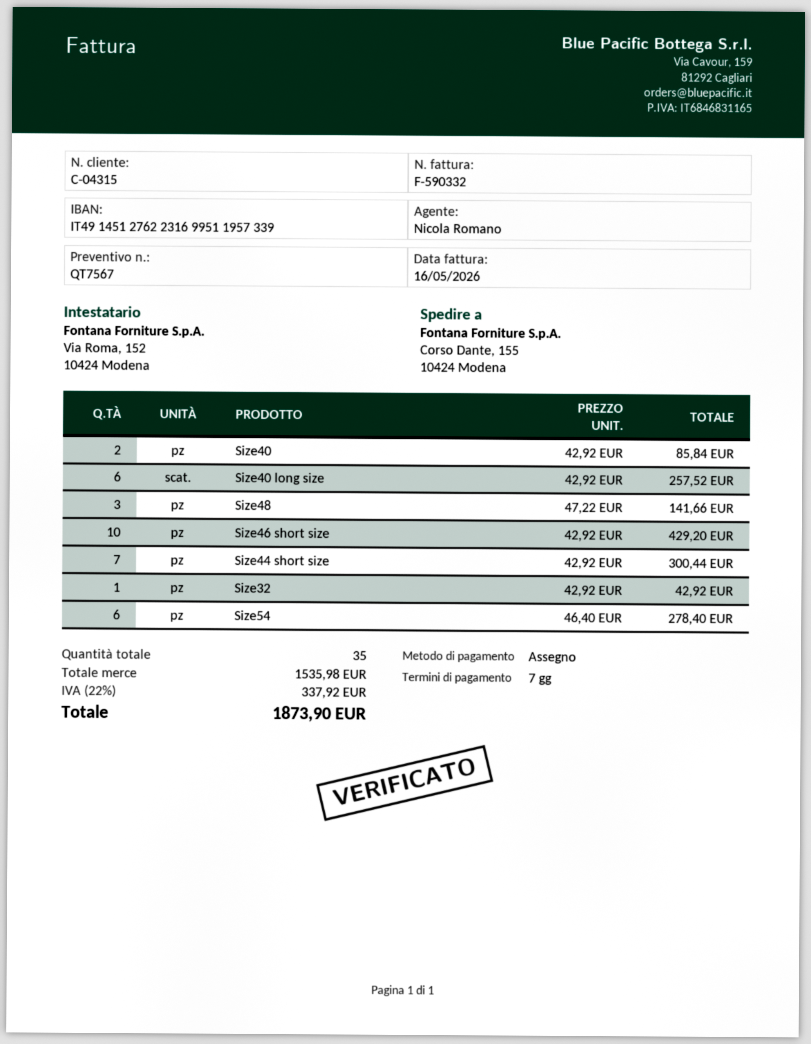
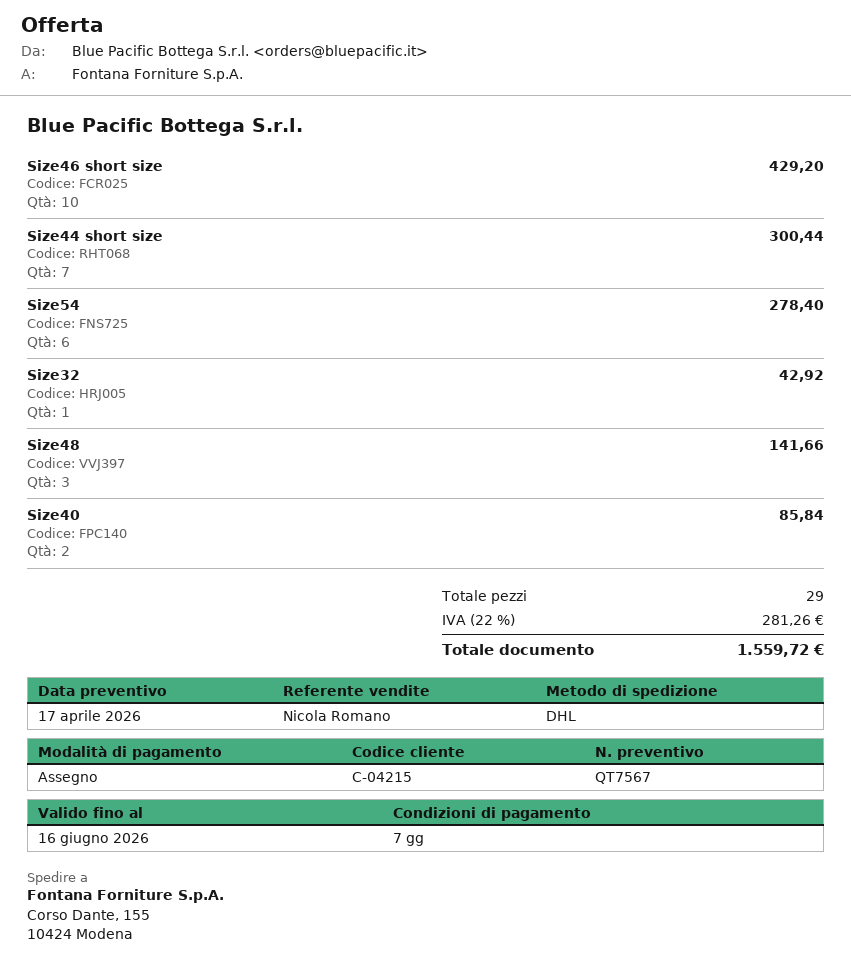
customer number: C-04315 -> C-04215
Size40 long size: 6 for 257.52 -> none
total quantity: 35 -> 29
tax: 22% = 337.92 -> 22% = 281.26
total: 1873.90 -> 1559.72

